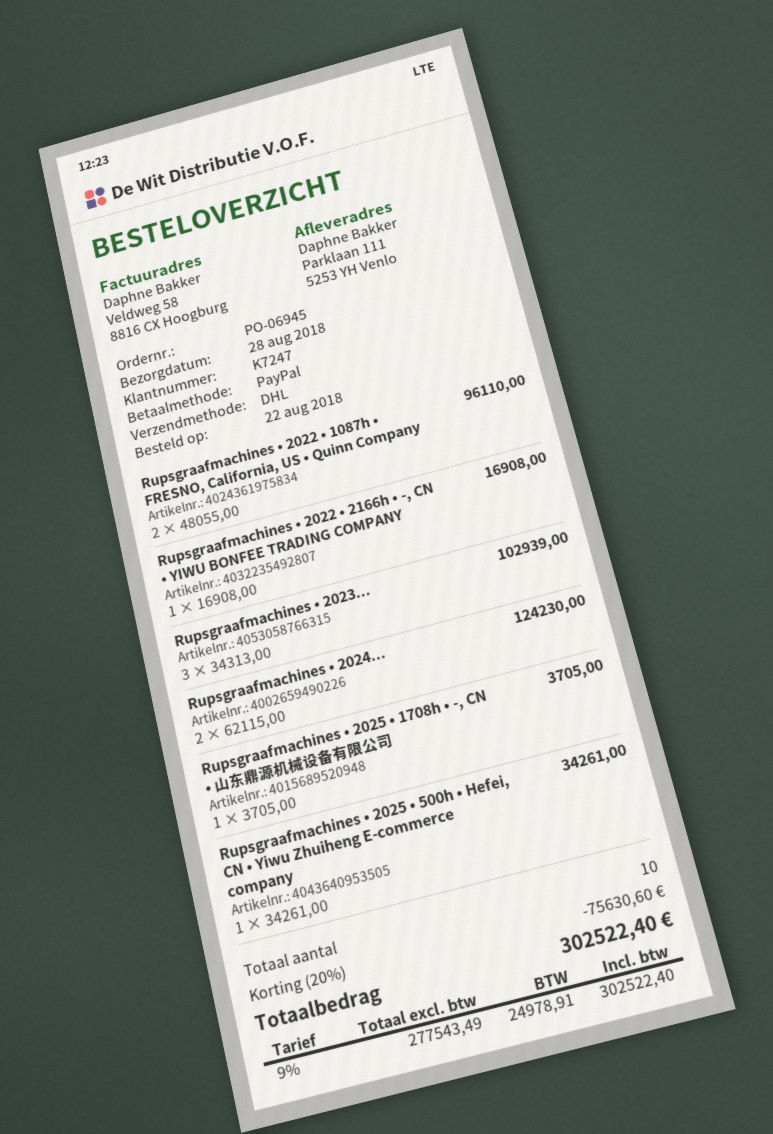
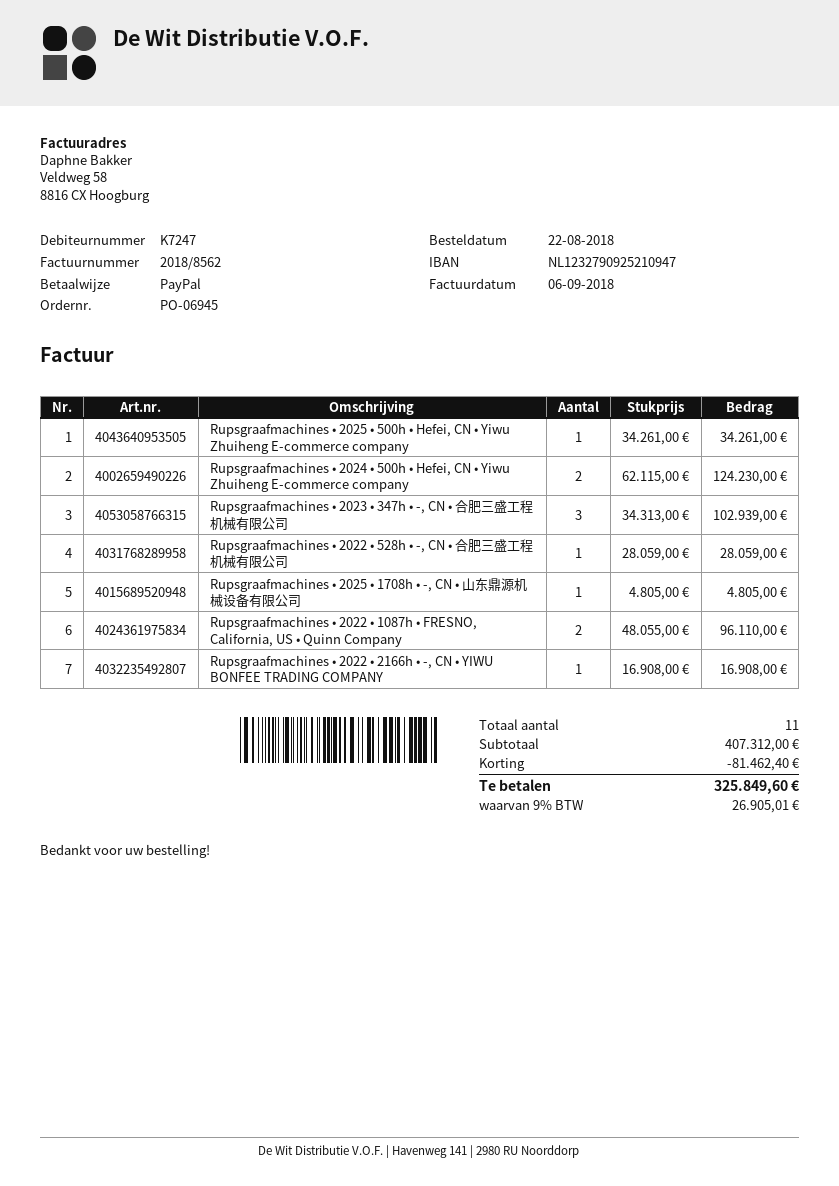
Rupsgraafmachines • 2025 • 1708h • -, CN • 山东鼎源机械设备有限公司: 1 x 3705.00 = 3705.00 -> 1 x 4805.00 = 4805.00
Rupsgraafmachines • 2022 • 528h • -, CN • 合肥三盛工程机械有限公司: none -> 1 x 28059.00 = 28059.00
total quantity: 10 -> 11
discount: 75630.60 -> 81462.40
tax: 9% = 24978.91 -> 9% = 26905.01
total: 302522.40 -> 325849.60

